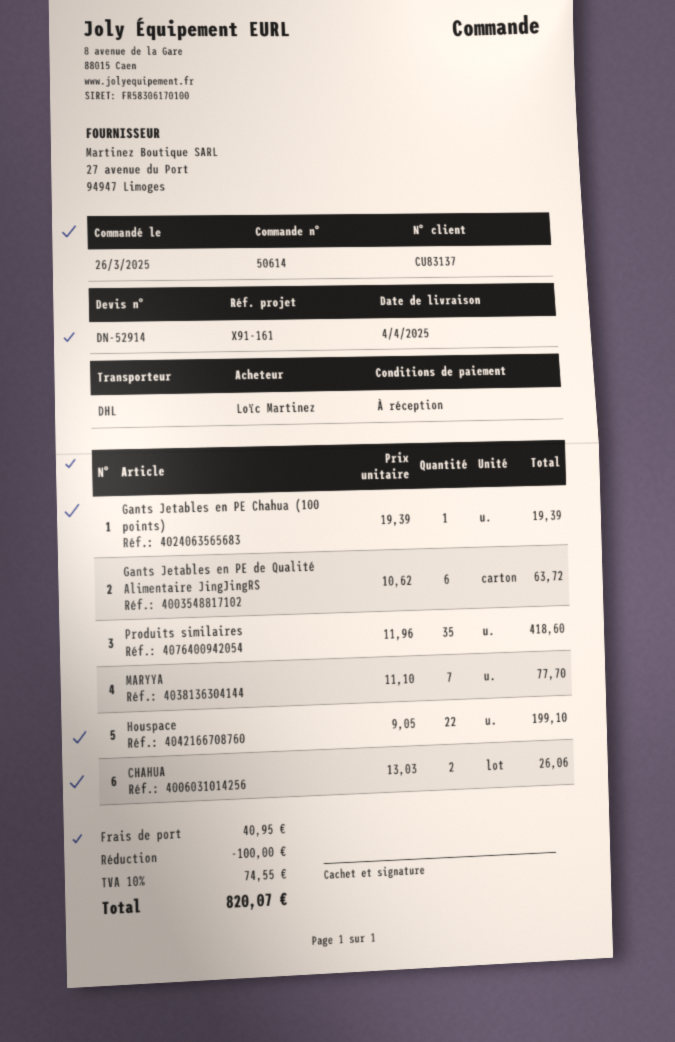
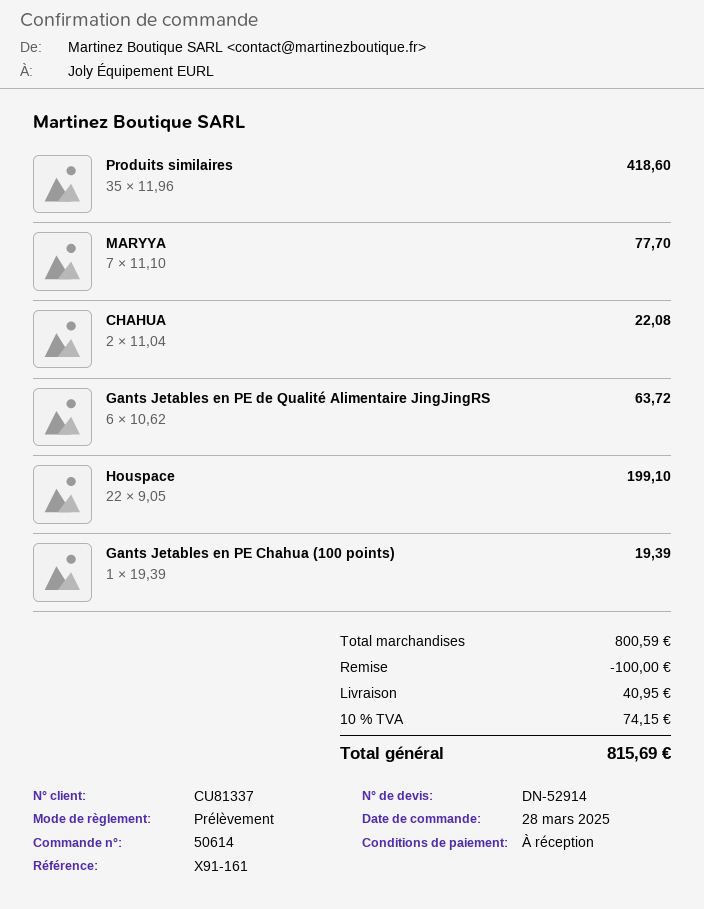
order date: 2025-03-26 -> 2025-03-28
customer number: CU83137 -> CU81337
CHAHUA: 2 x 13.03 = 26.06 -> 2 x 11.04 = 22.08
tax: 10% = 74.55 -> 10% = 74.15
total: 820.07 -> 815.69

